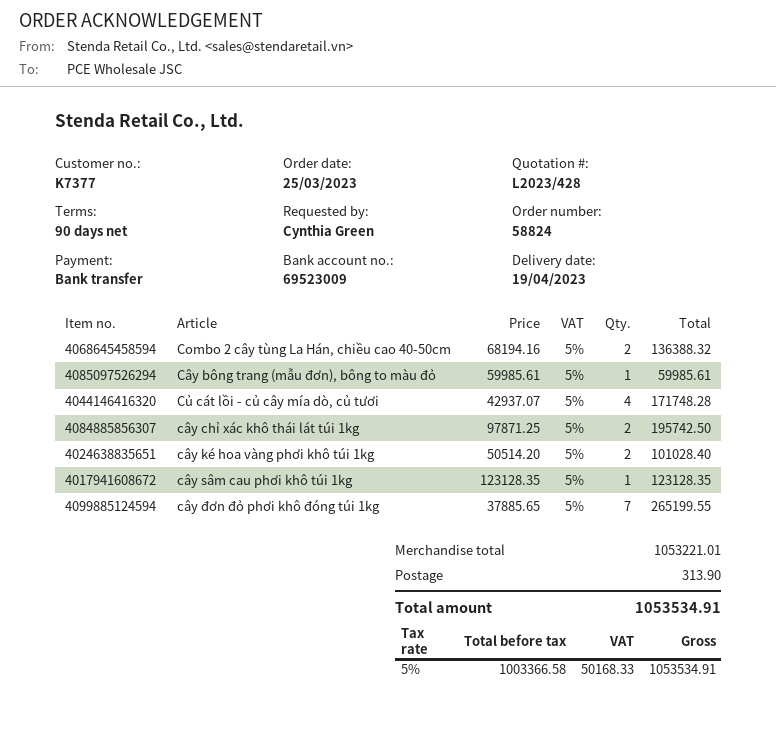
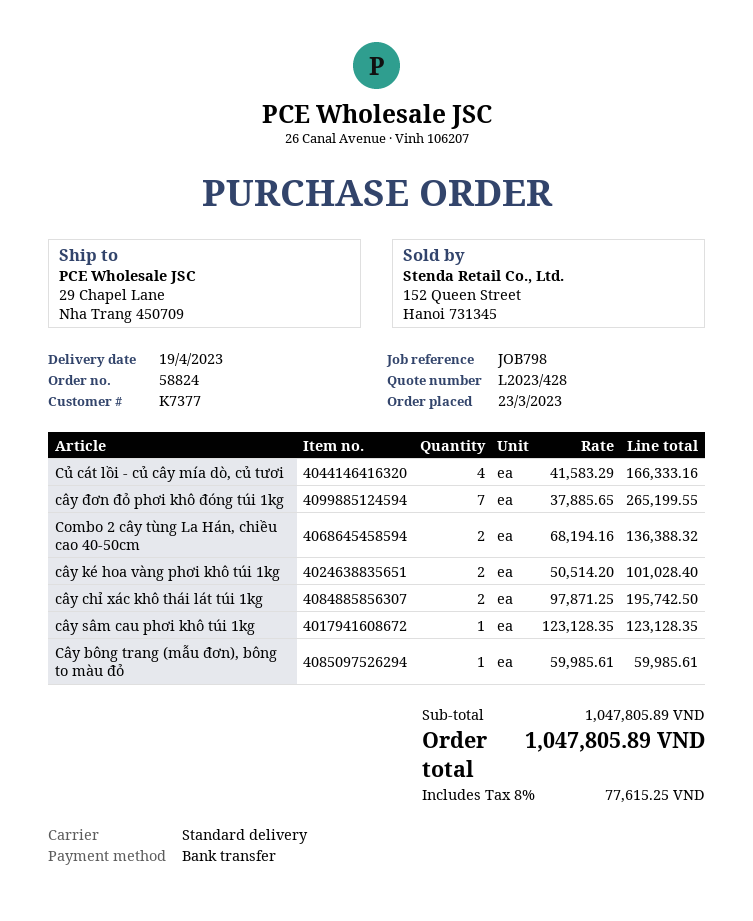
order date: 2023-03-25 -> 2023-03-23
Củ cát lồi - củ cây mía dò, củ tươi: 4 x 42937.07 = 171748.28 -> 4 x 41583.29 = 166333.16
subtotal: 1053221.01 -> 1047805.89
shipping: 313.90 -> none
tax: 5% = 50168.33 -> 8% = 77615.25
total: 1053534.91 -> 1047805.89

